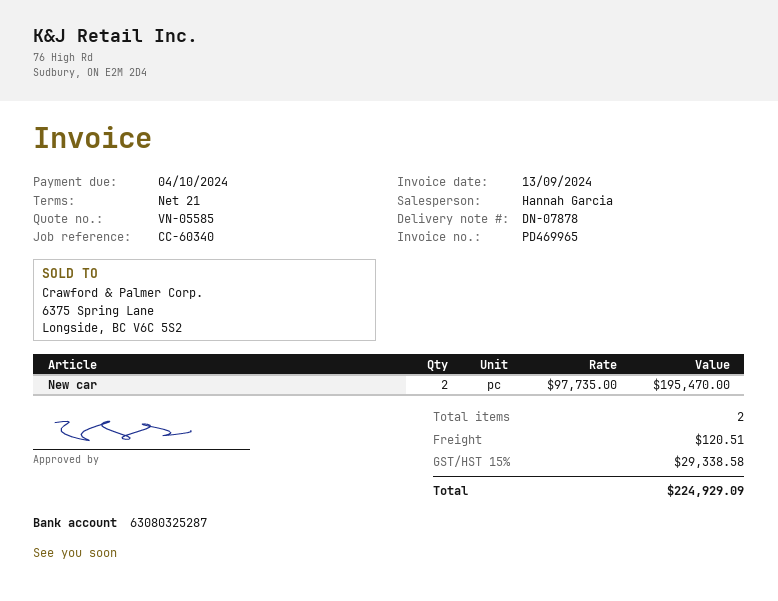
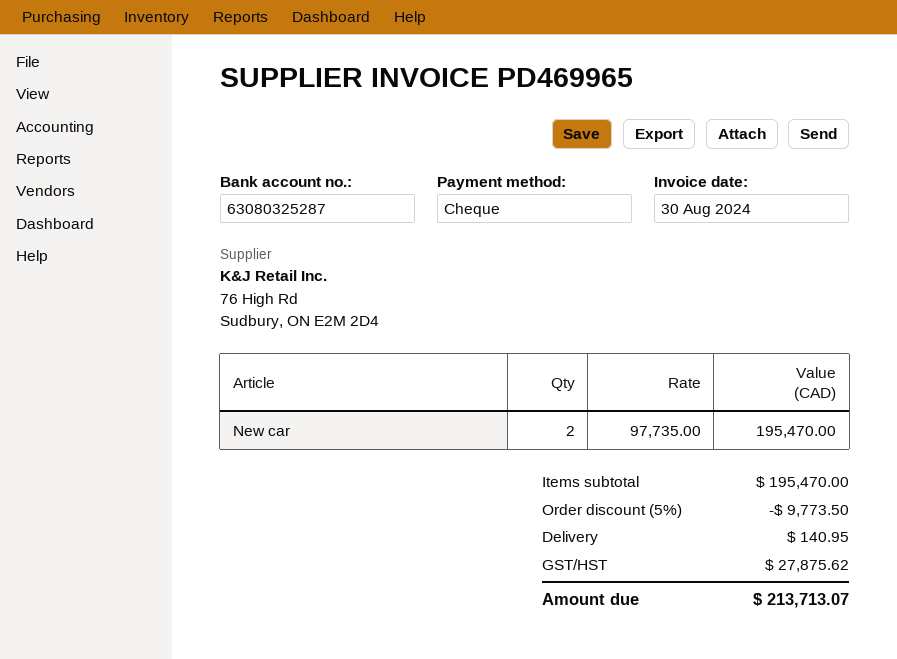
invoice date: 2024-09-13 -> 2024-08-30
discount: none -> 5% = 9773.50
shipping: 120.51 -> 140.95
tax: 29338.58 -> 27875.62
total: 224929.09 -> 213713.07

